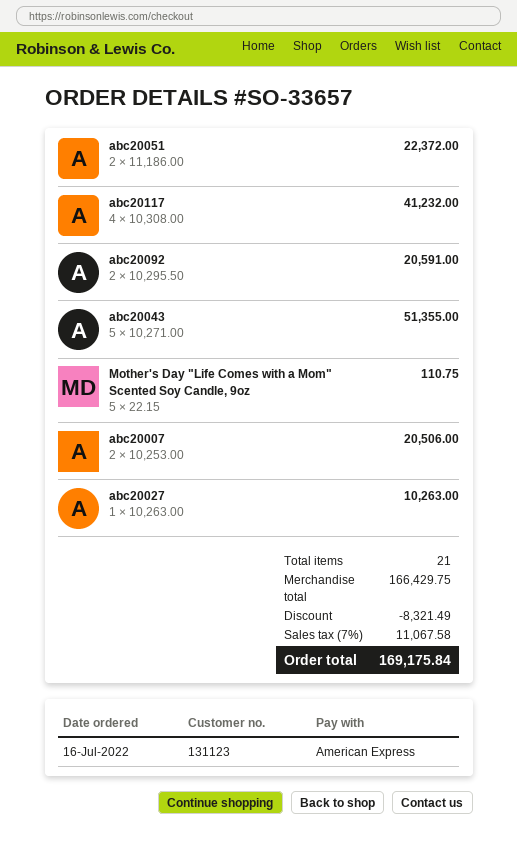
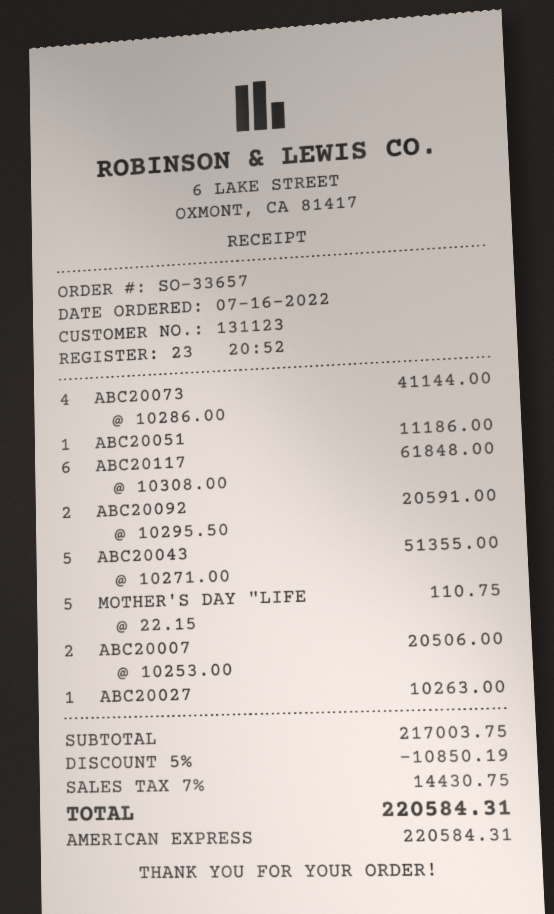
abc20051: 2 x 11186.00 = 22372.00 -> 1 x 11186.00 = 11186.00
abc20117: 4 x 10308.00 = 41232.00 -> 6 x 10308.00 = 61848.00
ABC20073: none -> 4 x 10286.00 = 41144.00
subtotal: 166429.75 -> 217003.75
discount: 8321.49 -> 10850.19
tax: 7% = 11067.58 -> 7% = 14430.75
total: 169175.84 -> 220584.31

